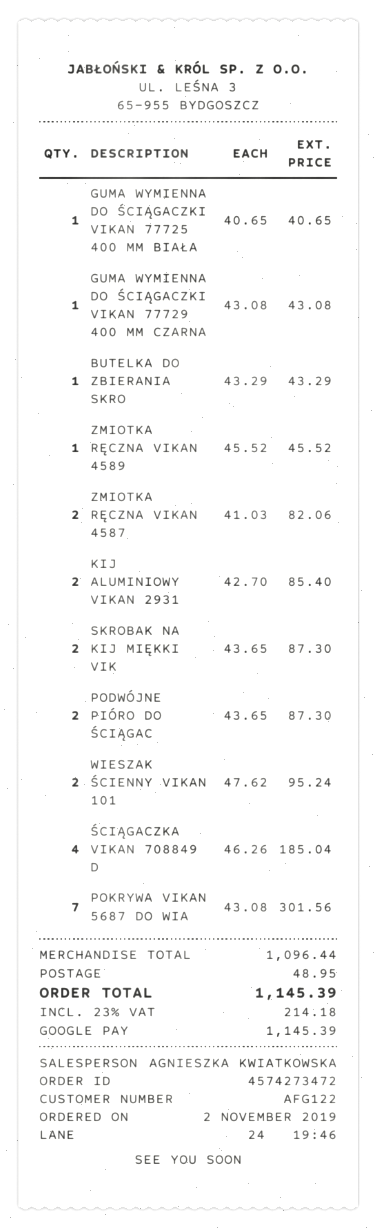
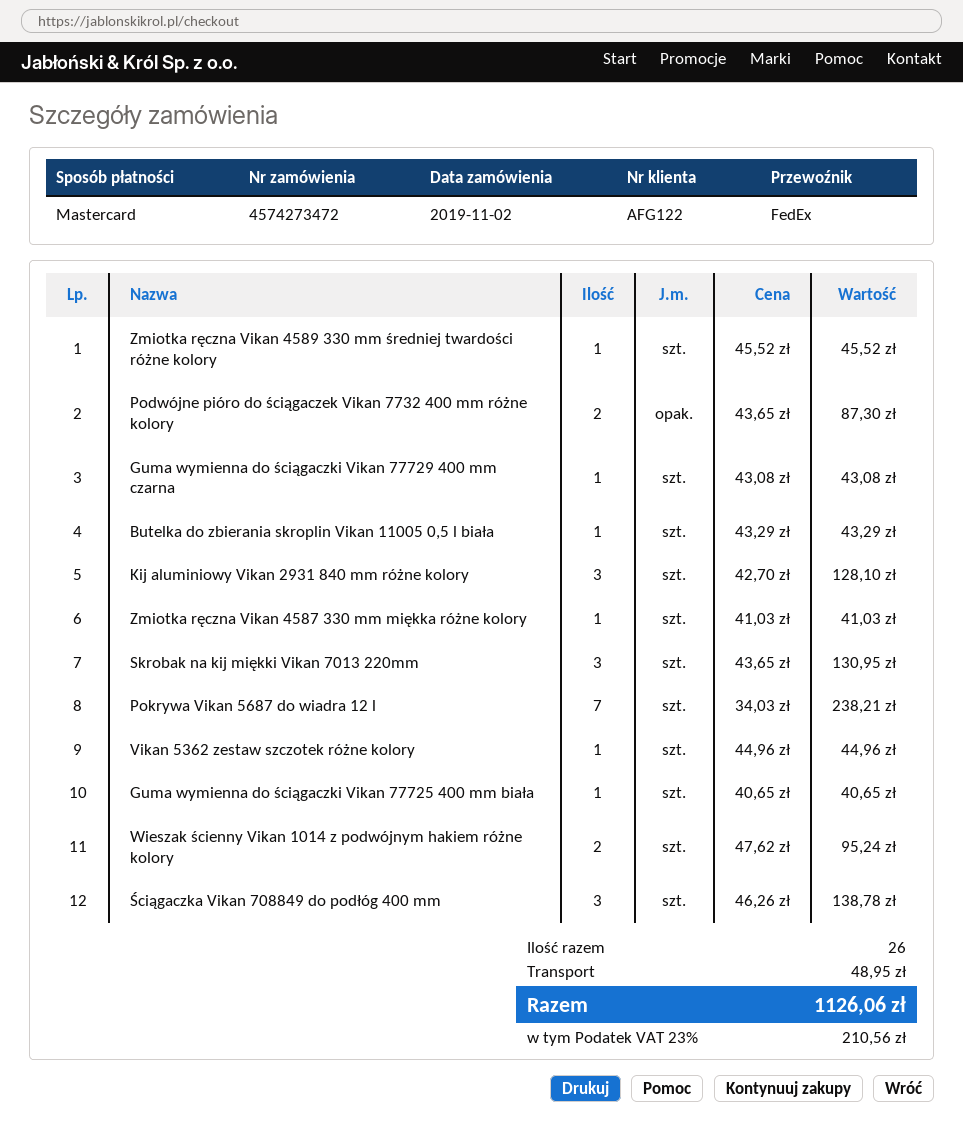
payment method: Google Pay -> Mastercard
ZMIOTKA RĘCZNA VIKAN 4587: 2 x 41.03 = 82.06 -> 1 x 41.03 = 41.03
KIJ ALUMINIOWY VIKAN 2931: 2 x 42.70 = 85.40 -> 3 x 42.70 = 128.10
SKROBAK NA KIJ MIĘKKI VIK: 2 x 43.65 = 87.30 -> 3 x 43.65 = 130.95
ŚCIĄGACZKA VIKAN 708849 D: 4 x 46.26 = 185.04 -> 3 x 46.26 = 138.78
POKRYWA VIKAN 5687 DO WIA: 7 x 43.08 = 301.56 -> 7 x 34.03 = 238.21
Vikan 5362 zestaw szczotek różne kolory: none -> 1 x 44.96 = 44.96
tax: 23% = 214.18 -> 23% = 210.56
total: 1145.39 -> 1126.06

